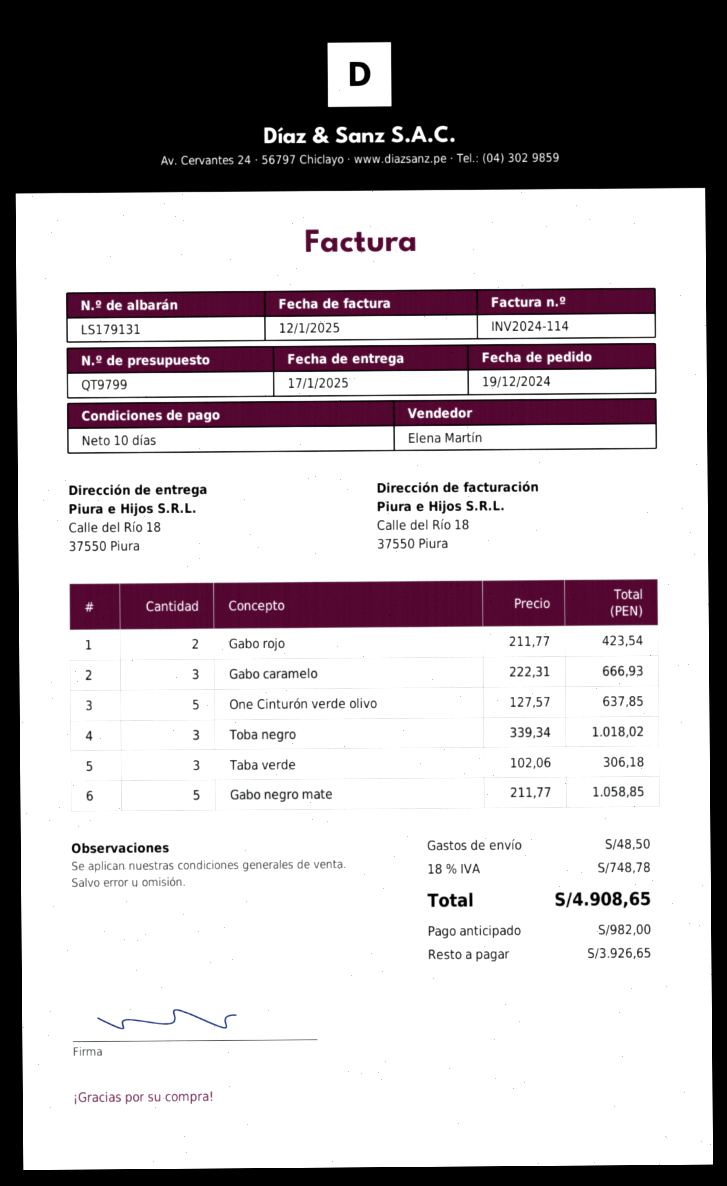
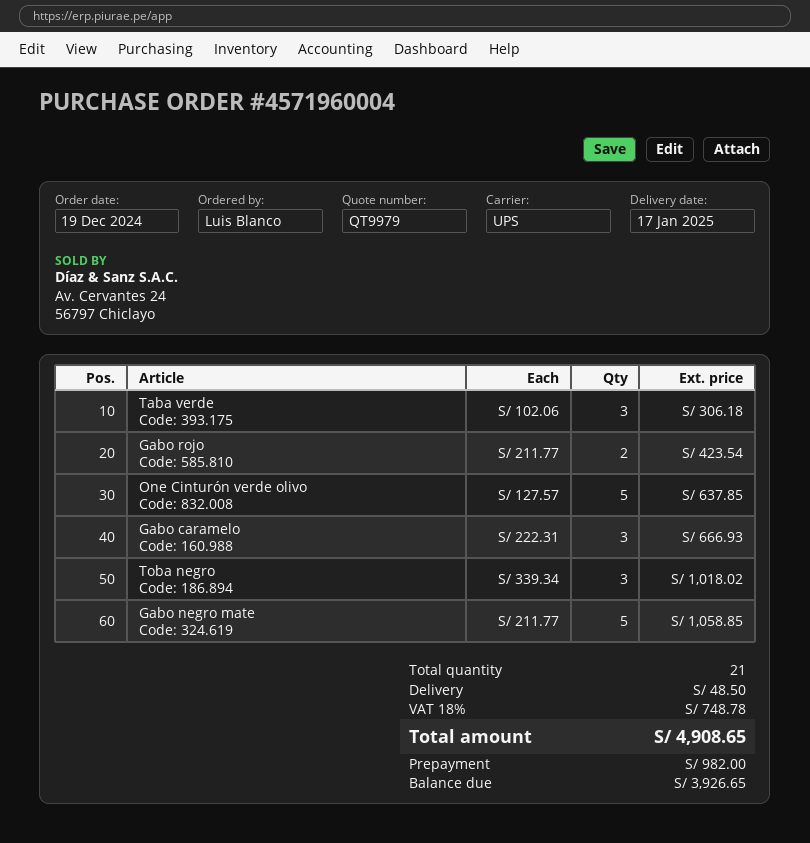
quote number: QT9799 -> QT9979

